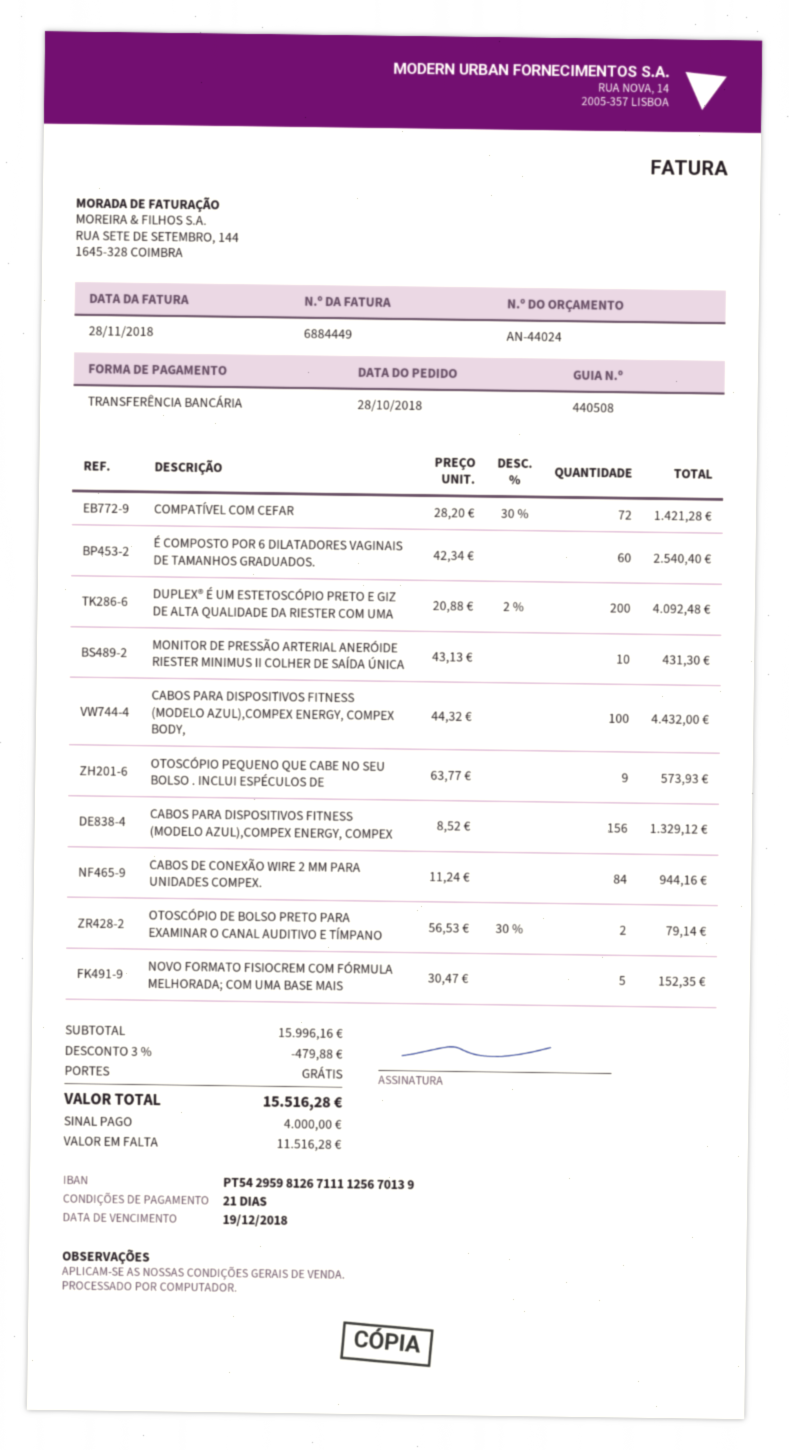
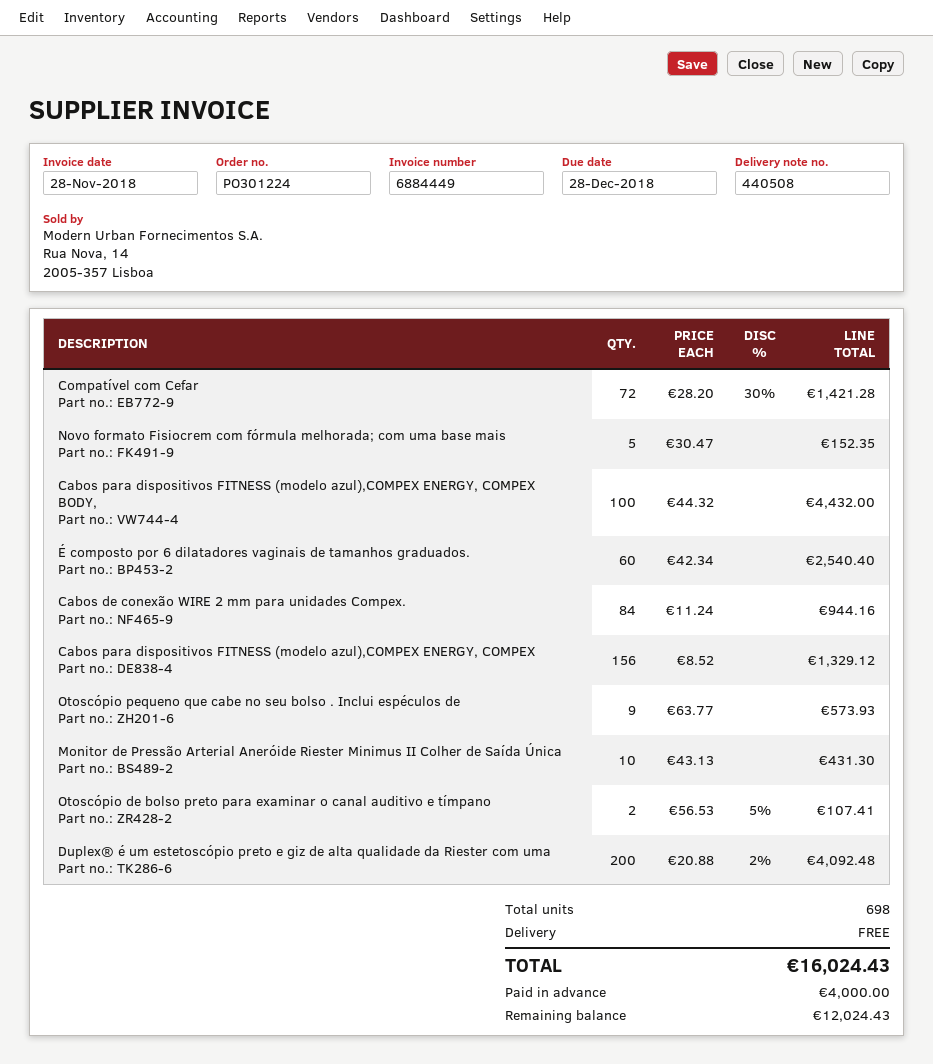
due date: 2018-12-19 -> 2018-12-28
OTOSCÓPIO DE BOLSO PRETO PARA EXAMINAR O CANAL AUDITIVO E TÍMPANO: 2 x 56.53 - 30% = 79.14 -> 2 x 56.53 - 5% = 107.41
discount: 3% = 479.88 -> none
total: 15516.28 -> 16024.43
balance: 11516.28 -> 12024.43

